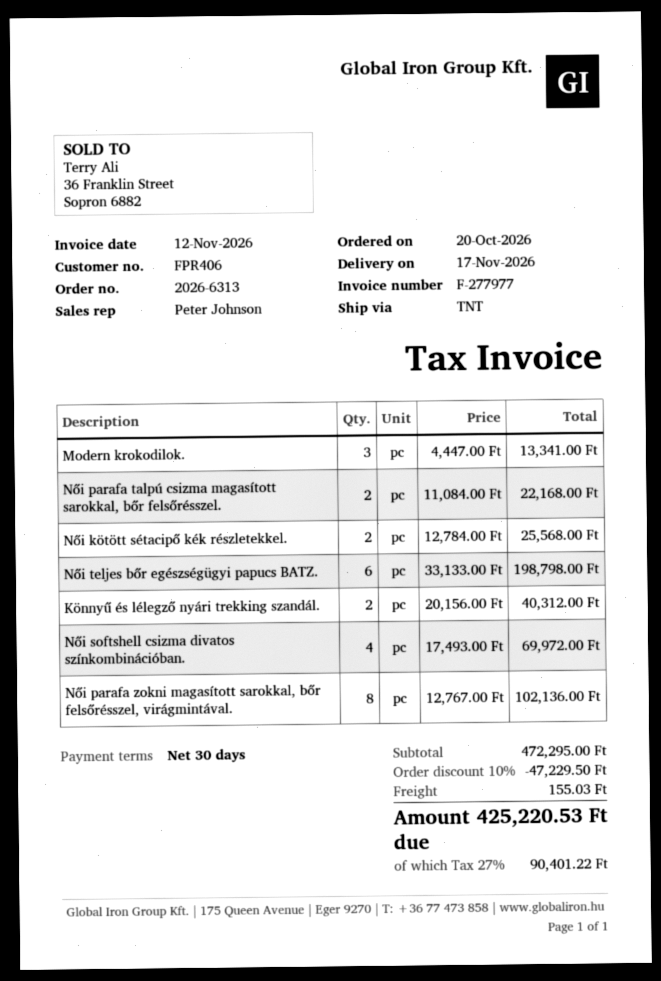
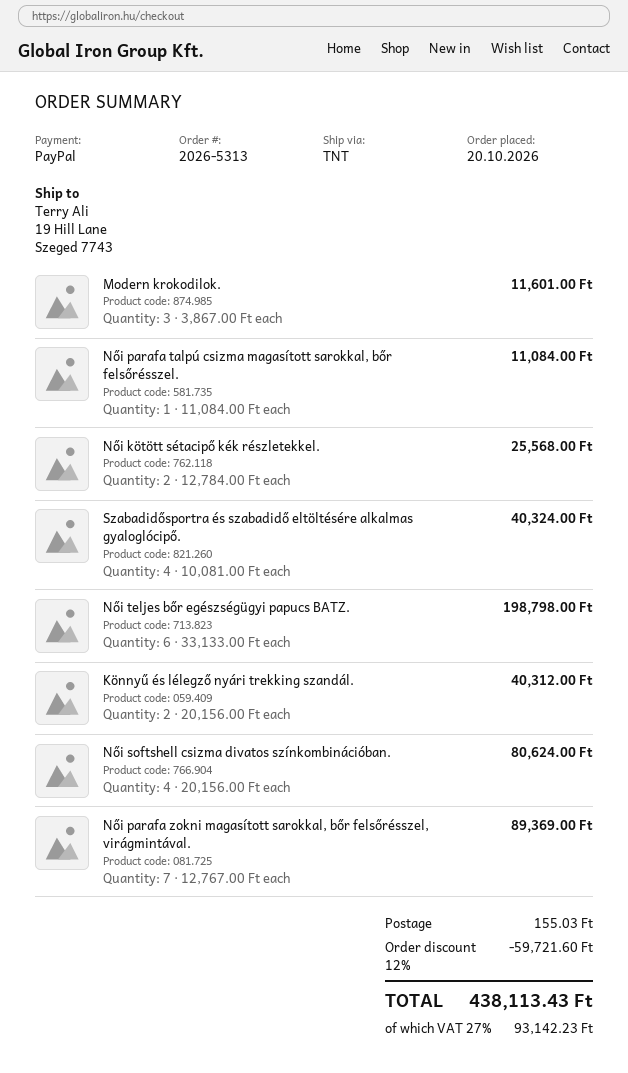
order number: 2026-6313 -> 2026-5313
Modern krokodilok.: 3 x 4447.00 = 13341.00 -> 3 x 3867.00 = 11601.00
Női parafa talpú csizma magasított sarokkal, bőr felsőrésszel.: 2 x 11084.00 = 22168.00 -> 1 x 11084.00 = 11084.00
Női softshell csizma divatos színkombinációban.: 4 x 17493.00 = 69972.00 -> 4 x 20156.00 = 80624.00
Női parafa zokni magasított sarokkal, bőr felsőrésszel, virágmintával.: 8 x 12767.00 = 102136.00 -> 7 x 12767.00 = 89369.00
Szabadidősportra és szabadidő eltöltésére alkalmas gyaloglócipő.: none -> 4 x 10081.00 = 40324.00
discount: 10% = 47229.50 -> 12% = 59721.60
tax: 27% = 90401.22 -> 27% = 93142.23
total: 425220.53 -> 438113.43

